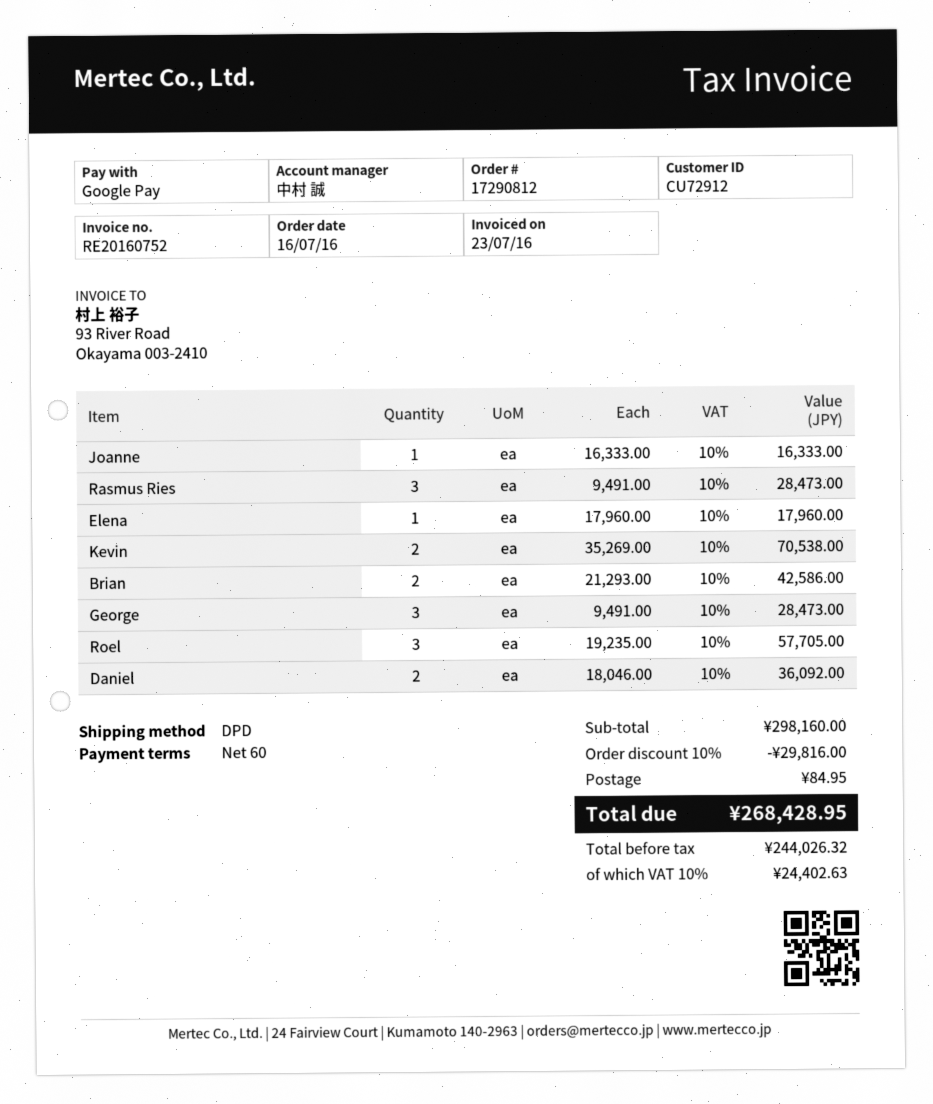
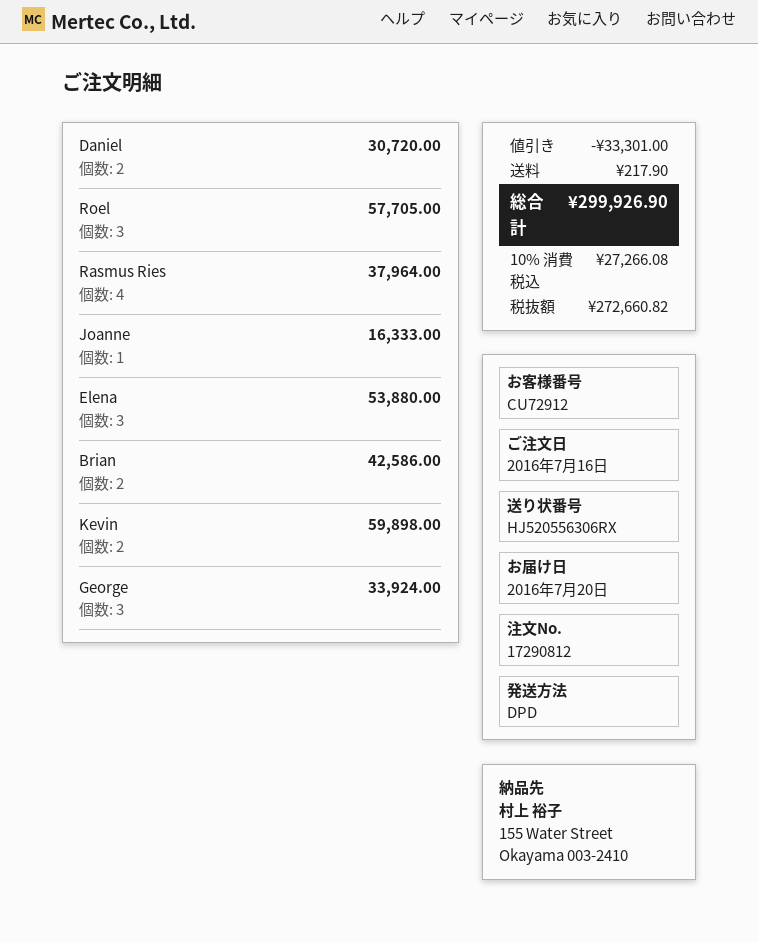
Rasmus Ries: 3 for 28473.00 -> 4 for 37964.00
Elena: 1 for 17960.00 -> 3 for 53880.00
Kevin: 2 for 70538.00 -> 2 for 59898.00
George: 3 for 28473.00 -> 3 for 33924.00
Daniel: 2 for 36092.00 -> 2 for 30720.00
discount: 29816.00 -> 33301.00
shipping: 84.95 -> 217.90
net: 244026.32 -> 272660.82
tax: 10% = 24402.63 -> 10% = 27266.08
total: 268428.95 -> 299926.90

